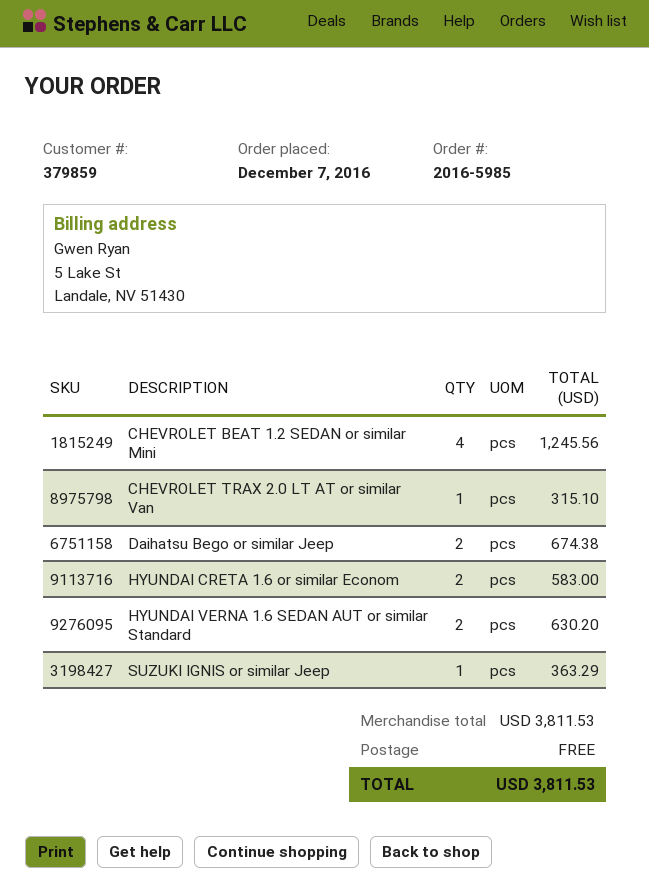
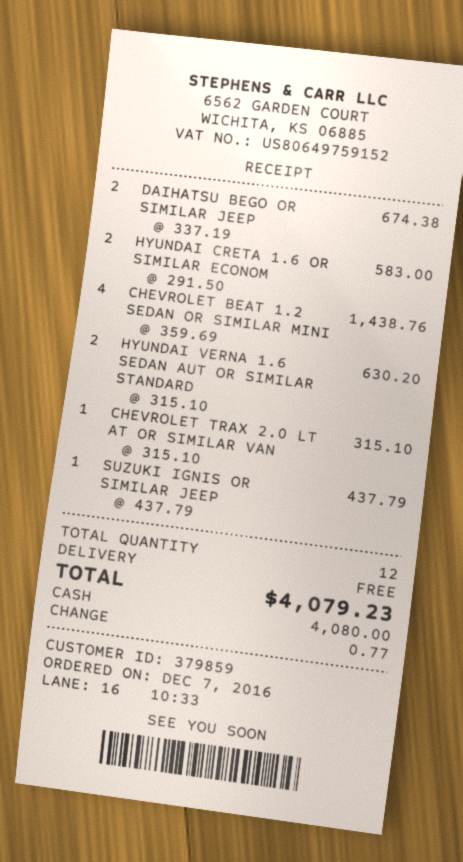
CHEVROLET BEAT 1.2 SEDAN or similar Mini: 4 for 1245.56 -> 4 for 1438.76
SUZUKI IGNIS or similar Jeep: 1 for 363.29 -> 1 for 437.79
total: 3811.53 -> 4079.23

